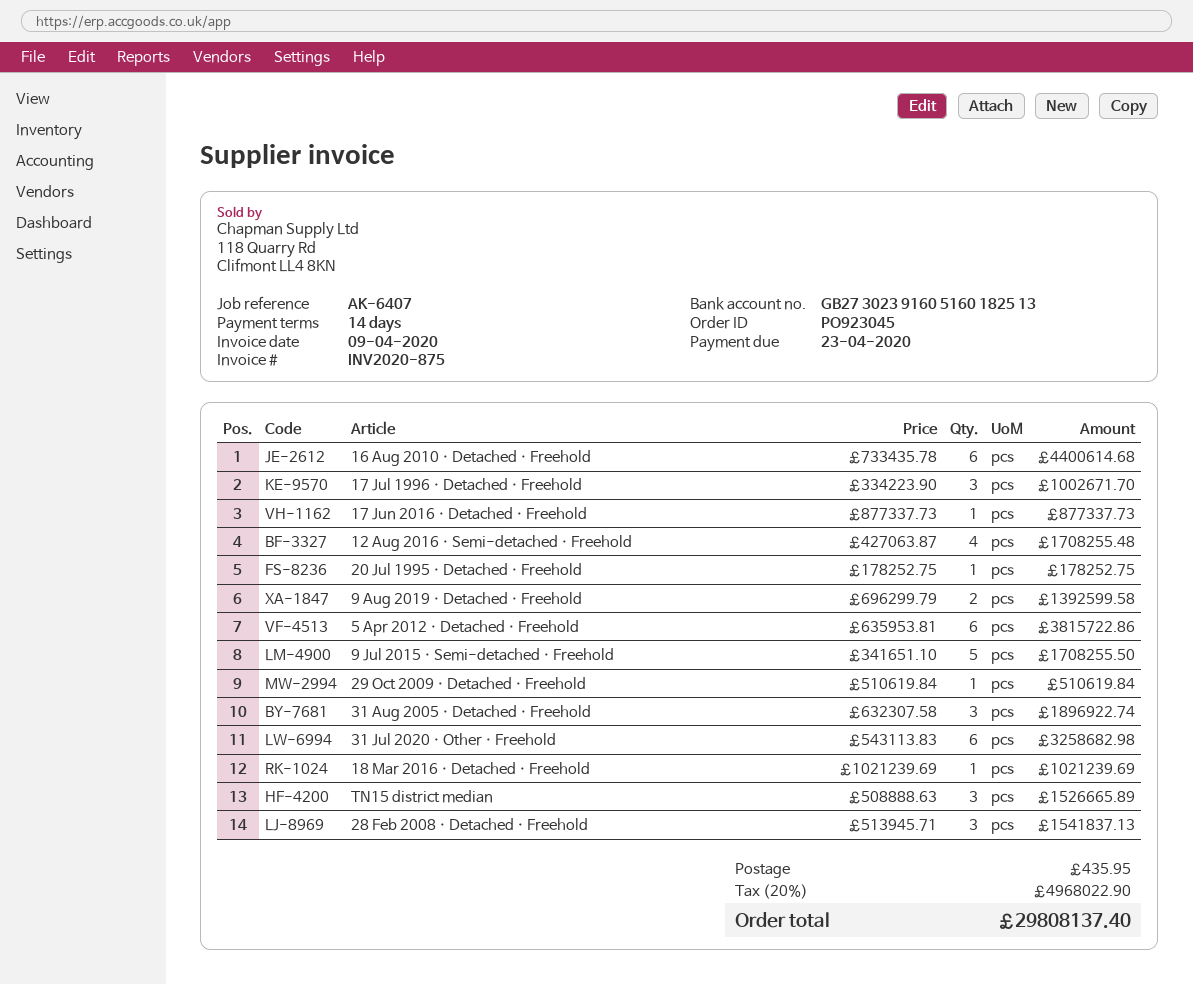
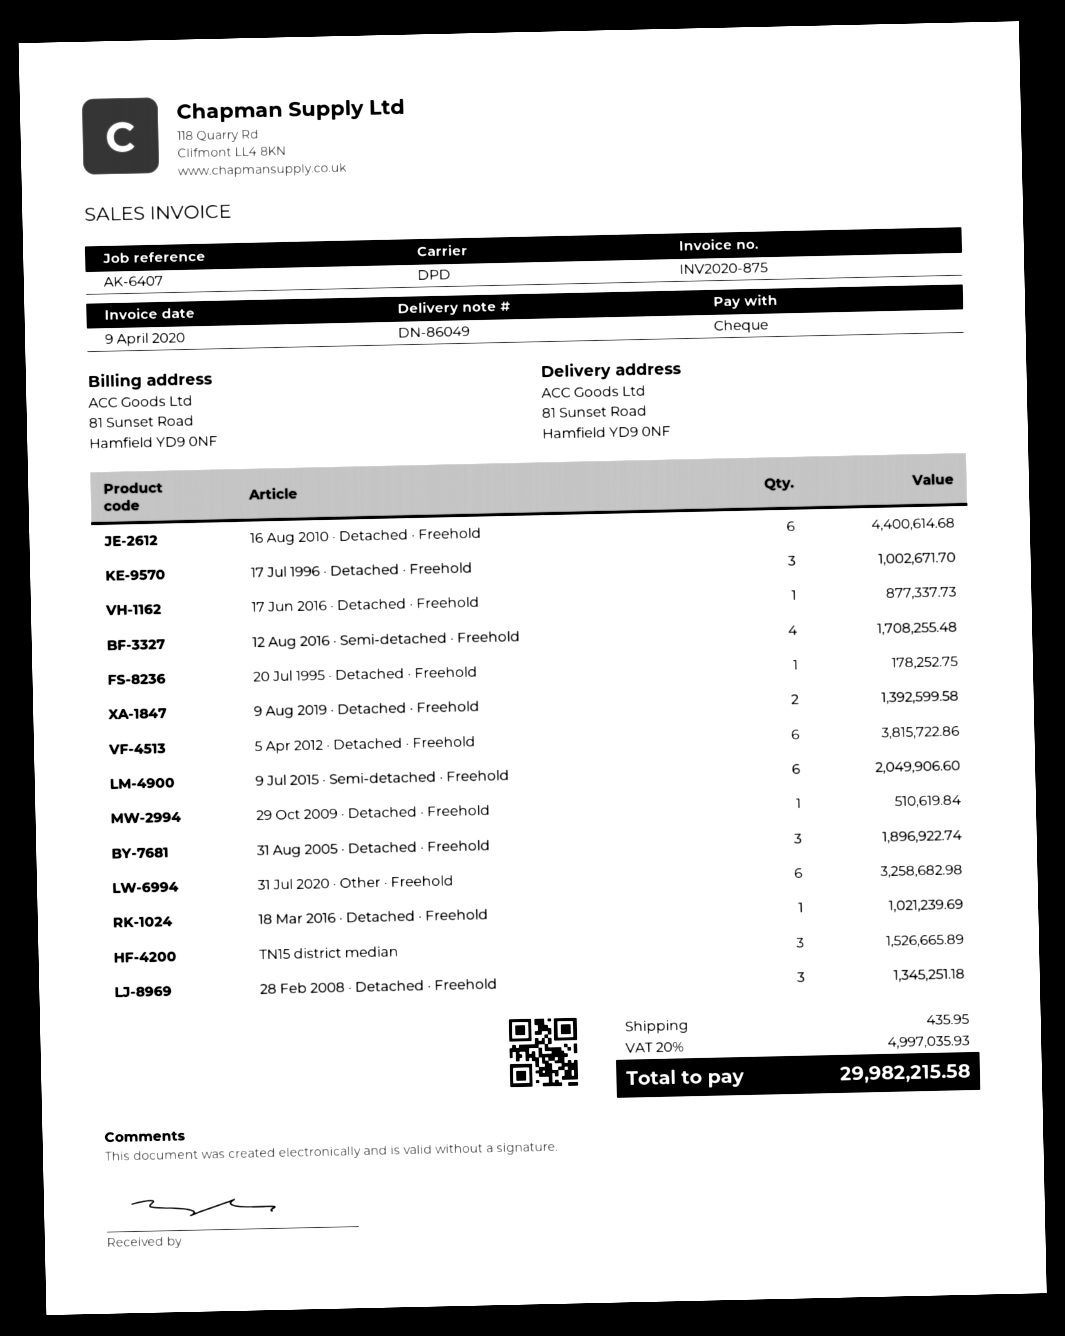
9 Jul 2015 · Semi-detached · Freehold: 5 for 1708255.50 -> 6 for 2049906.60
28 Feb 2008 · Detached · Freehold: 3 for 1541837.13 -> 3 for 1345251.18
tax: 20% = 4968022.90 -> 20% = 4997035.93
total: 29808137.40 -> 29982215.58

